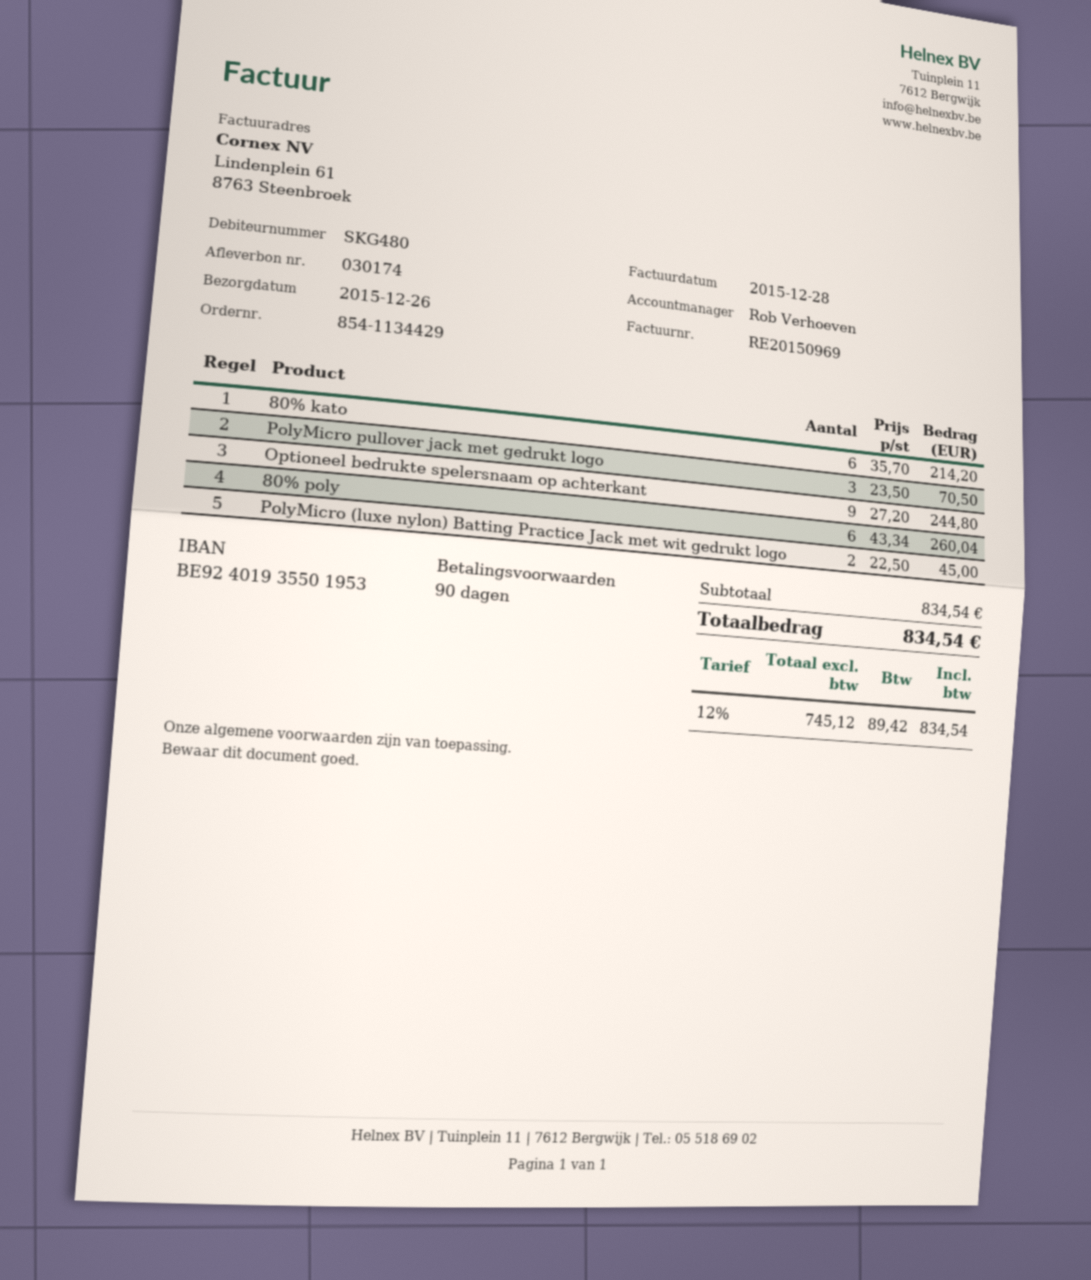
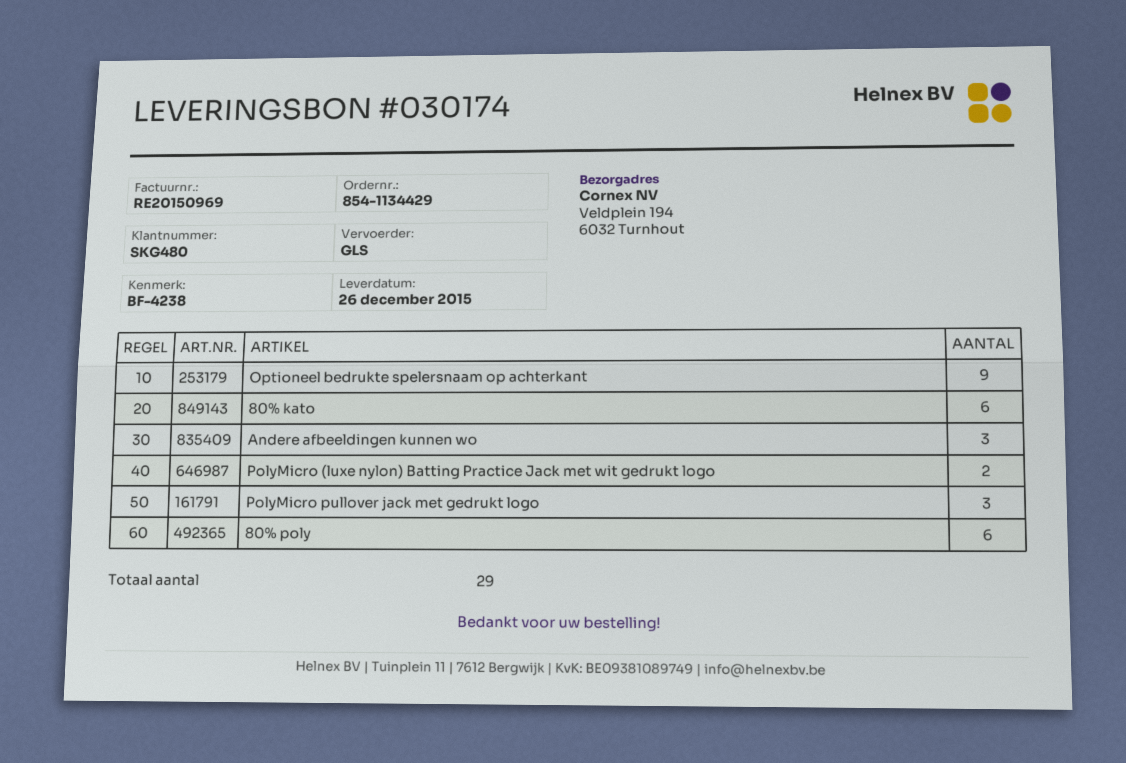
Andere afbeeldingen kunnen wo: none -> 3

